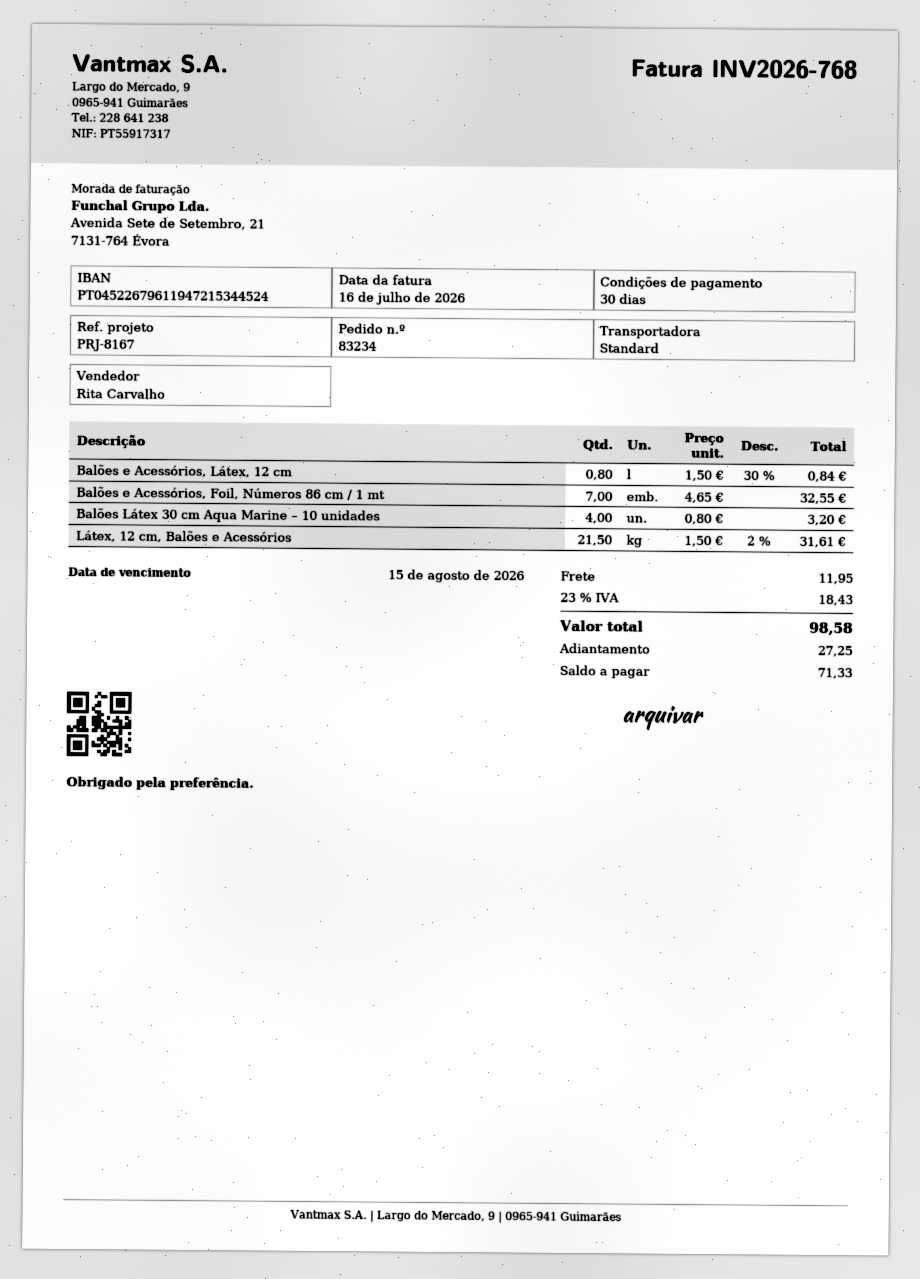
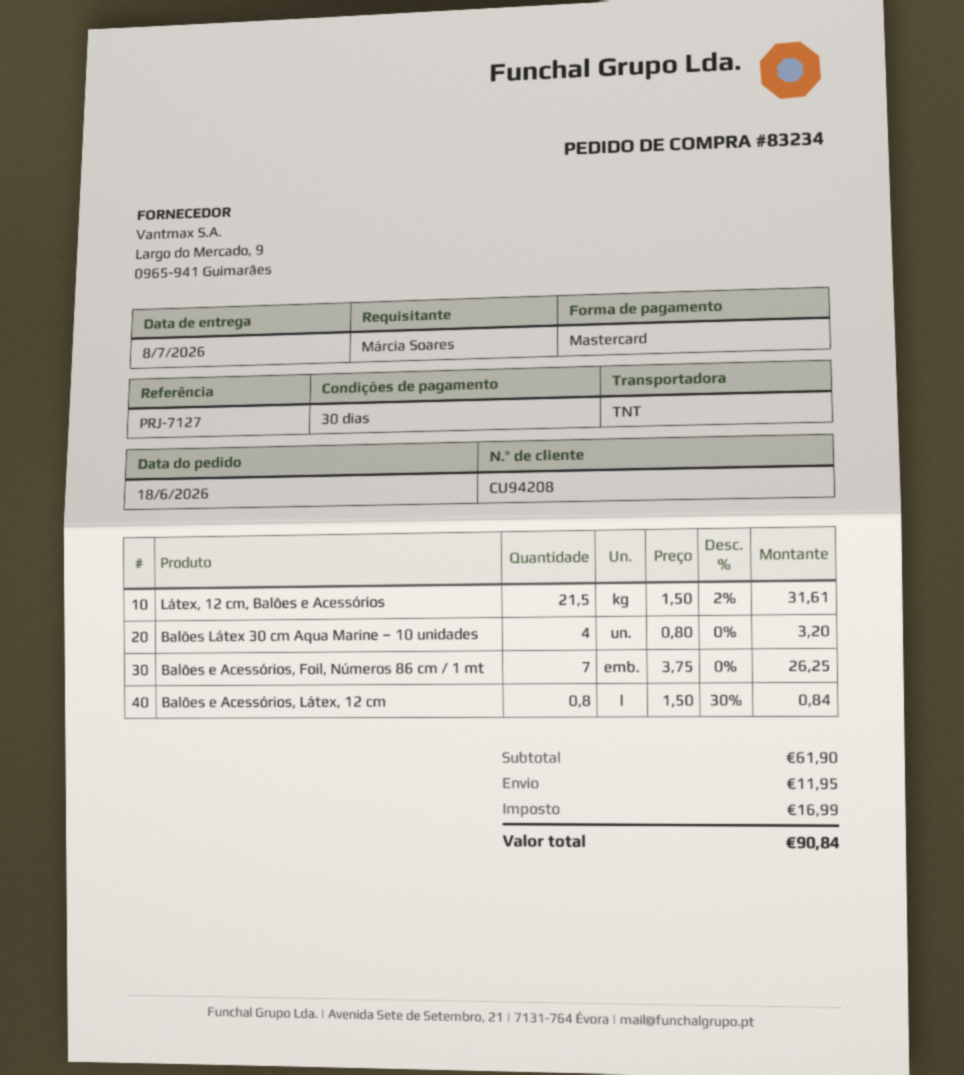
reference: PRJ-8167 -> PRJ-7127
shipping method: standard -> TNT
Balões e Acessórios, Foil, Números 86 cm / 1 mt: 7 x 4.65 = 32.55 -> 7 x 3.75 = 26.25
tax: 18.43 -> 16.99
total: 98.58 -> 90.84

